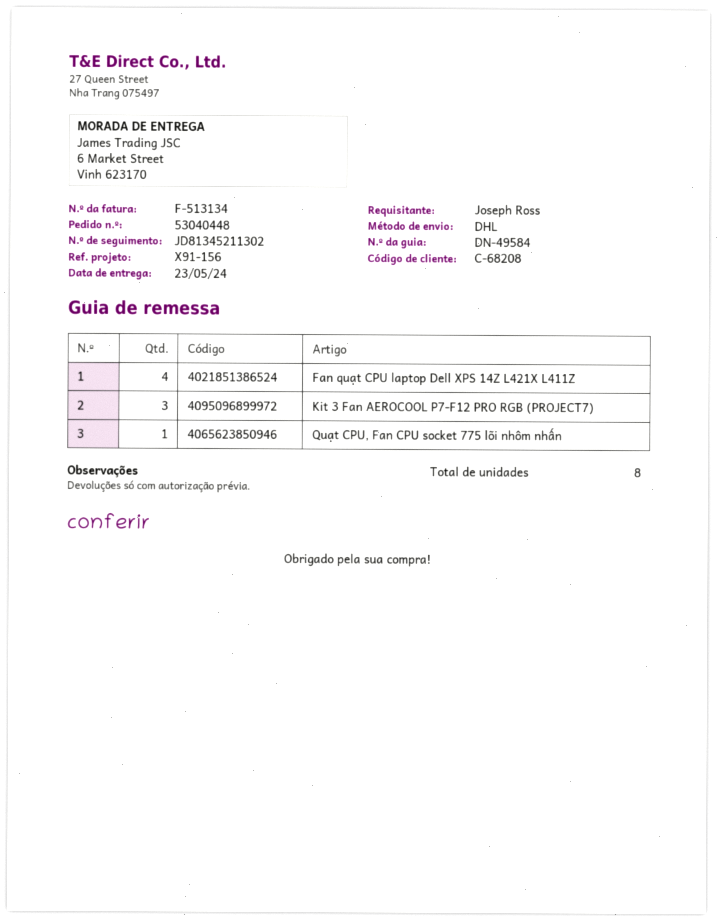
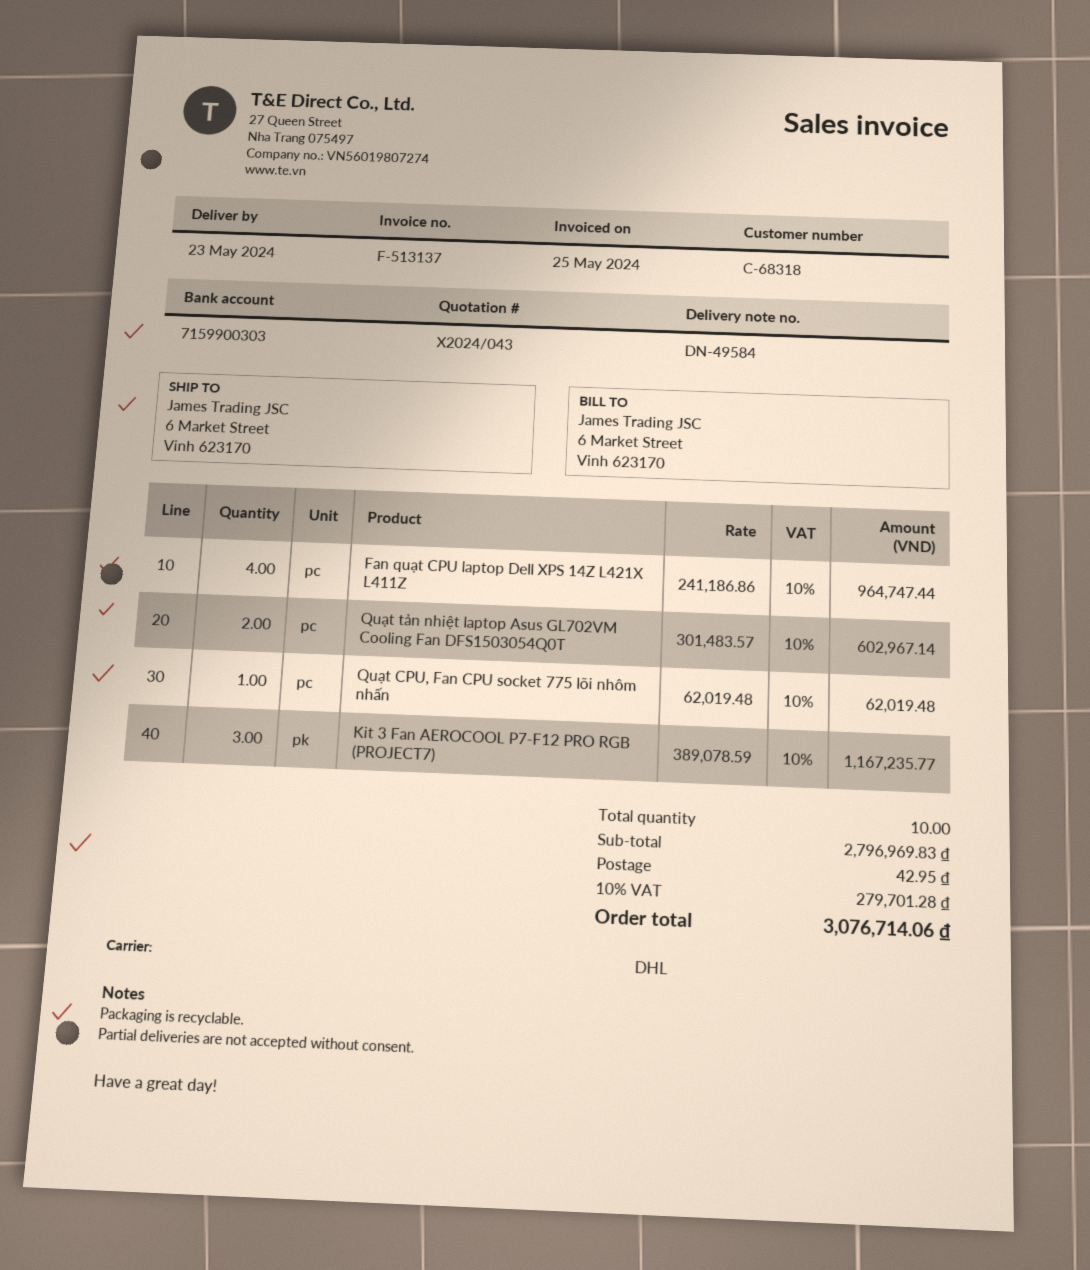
invoice number: F-513134 -> F-513137
customer number: C-68208 -> C-68318
Quạt tản nhiệt laptop Asus GL702VM Cooling Fan DFS1503054Q0T: none -> 2
total quantity: 8 -> 10

